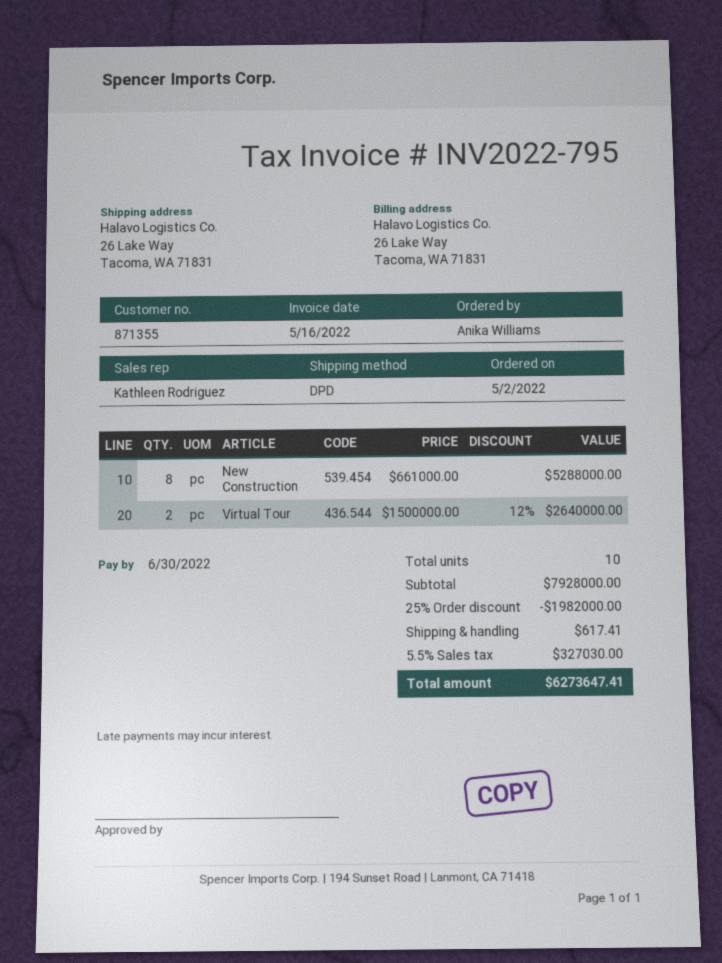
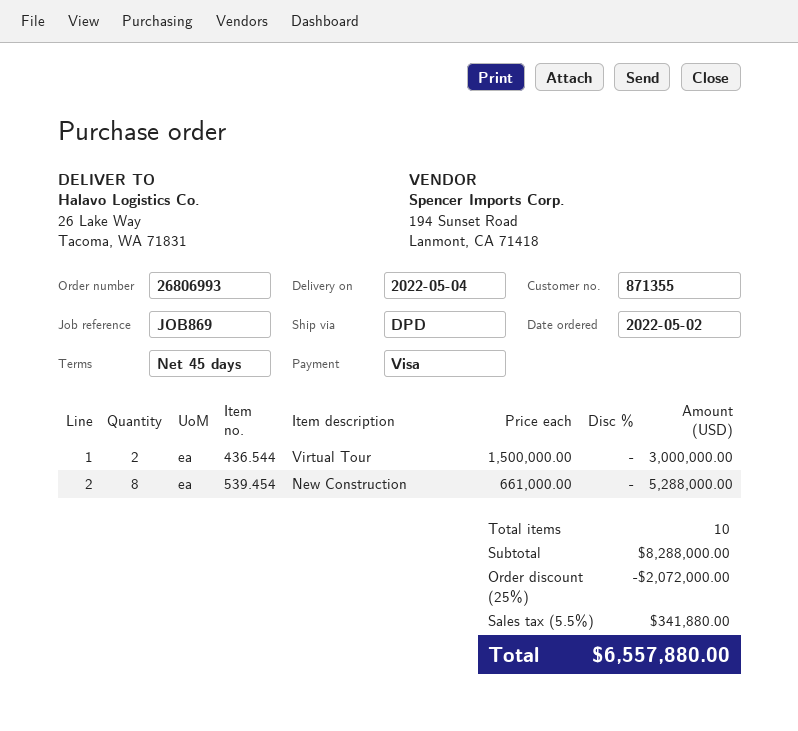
Virtual Tour: 2 x 1500000.00 - 12% = 2640000.00 -> 2 x 1500000.00 = 3000000.00
subtotal: 7928000.00 -> 8288000.00
discount: 25% = 1982000.00 -> 25% = 2072000.00
shipping: 617.41 -> none
tax: 5.5% = 327030.00 -> 5.5% = 341880.00
total: 6273647.41 -> 6557880.00

